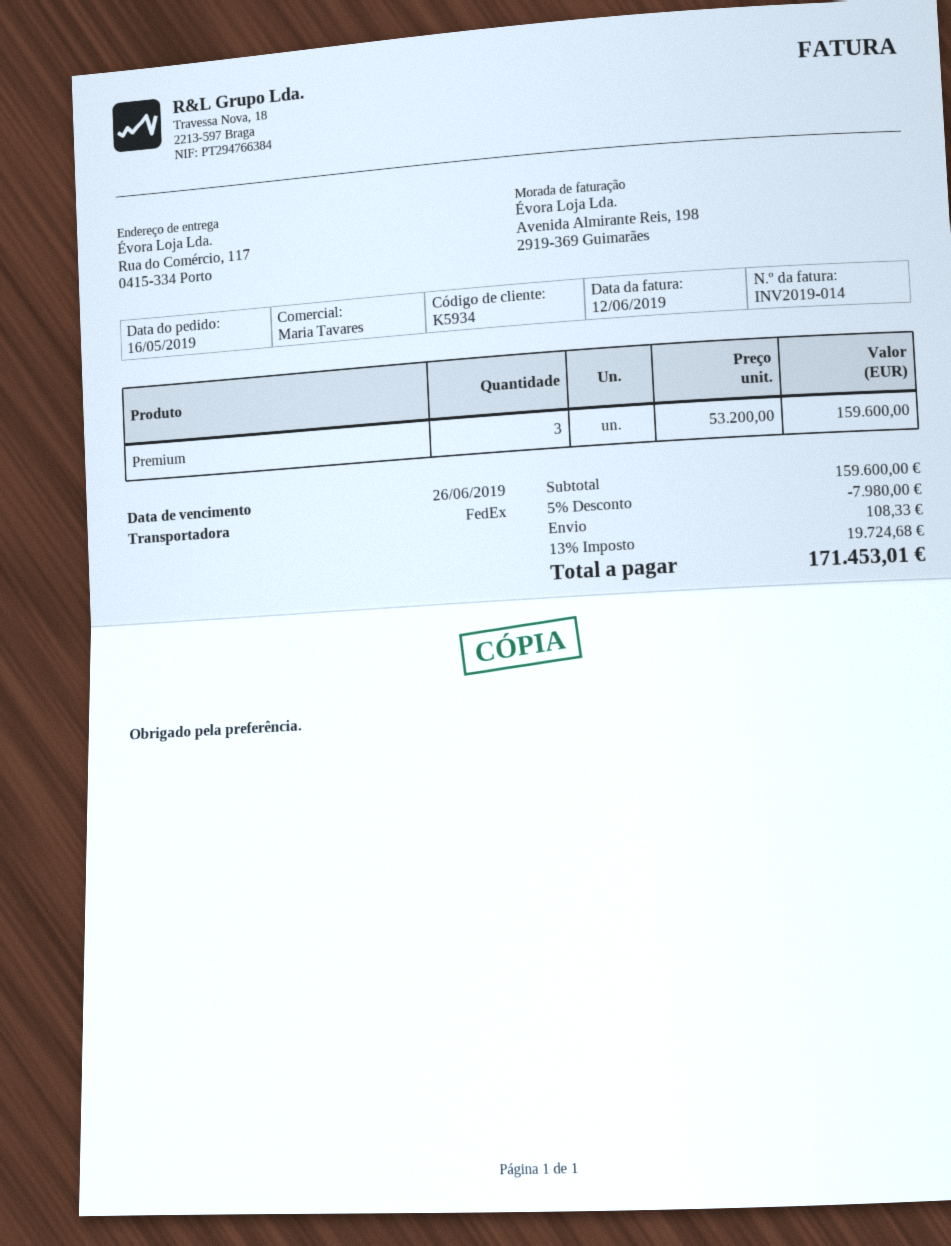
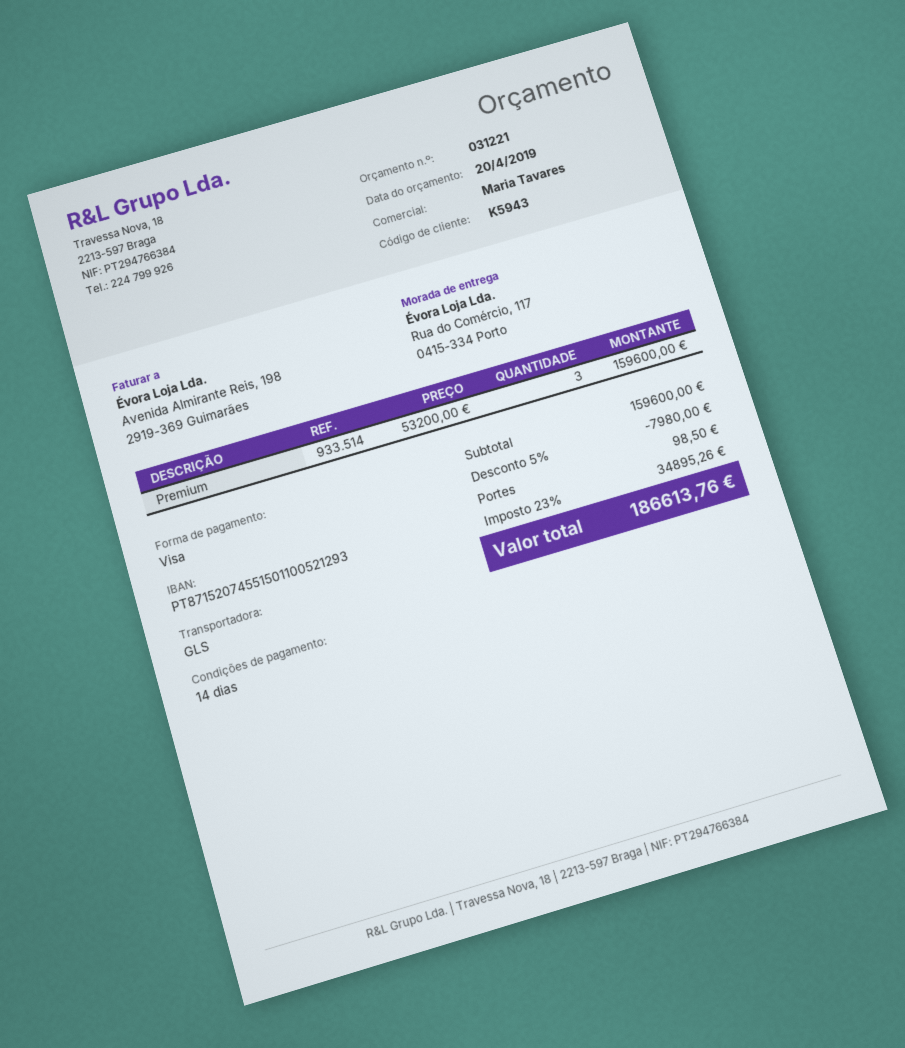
customer number: K5934 -> K5943
shipping method: FedEx -> GLS
shipping: 108.33 -> 98.50
tax: 13% = 19724.68 -> 23% = 34895.26
total: 171453.01 -> 186613.76

